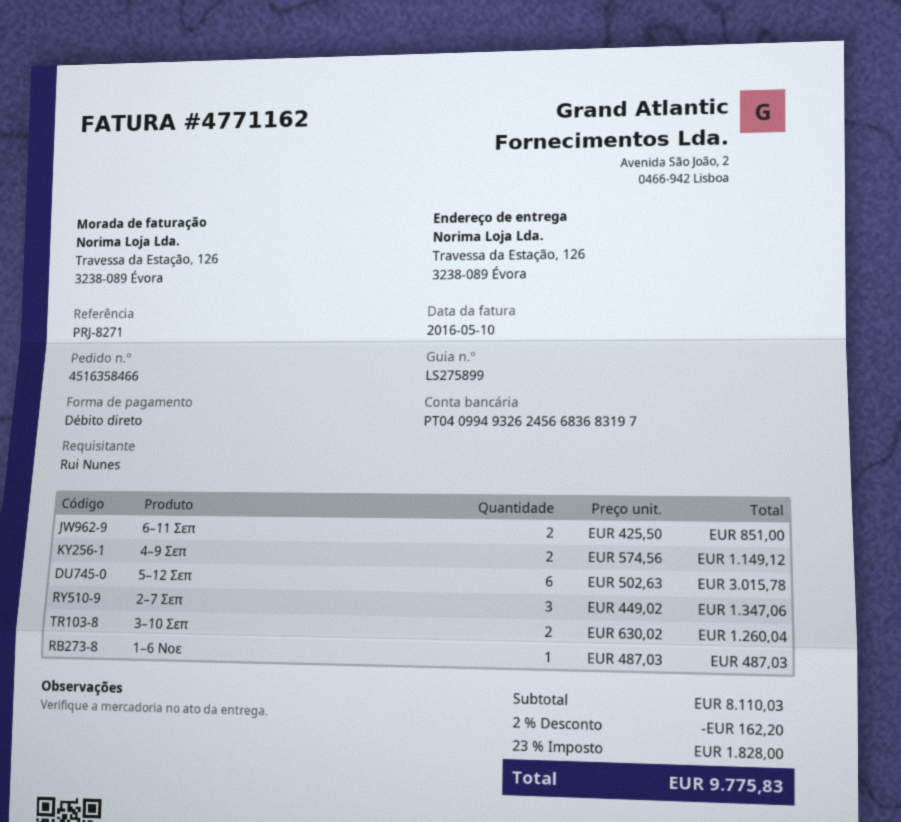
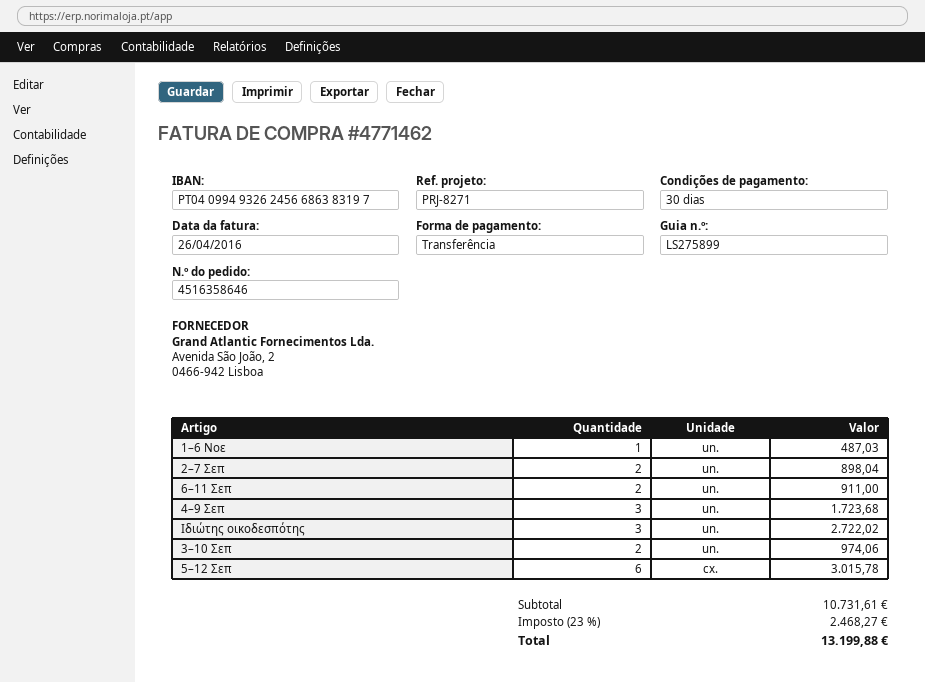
order number: 4516358466 -> 4516358646
invoice number: 4771162 -> 4771462
invoice date: 2016-05-10 -> 2016-04-26
payment method: direct debit -> bank transfer
bank account: PT04099493262456683683197 -> PT04099493262456686383197
6–11 Σεπ: 2 for 851.00 -> 2 for 911.00
4–9 Σεπ: 2 for 1149.12 -> 3 for 1723.68
2–7 Σεπ: 3 for 1347.06 -> 2 for 898.04
3–10 Σεπ: 2 for 1260.04 -> 2 for 974.06
Ιδιώτης οικοδεσπότης: none -> 3 for 2722.02
subtotal: 8110.03 -> 10731.61
discount: 2% = 162.20 -> none
tax: 23% = 1828.00 -> 23% = 2468.27
total: 9775.83 -> 13199.88

